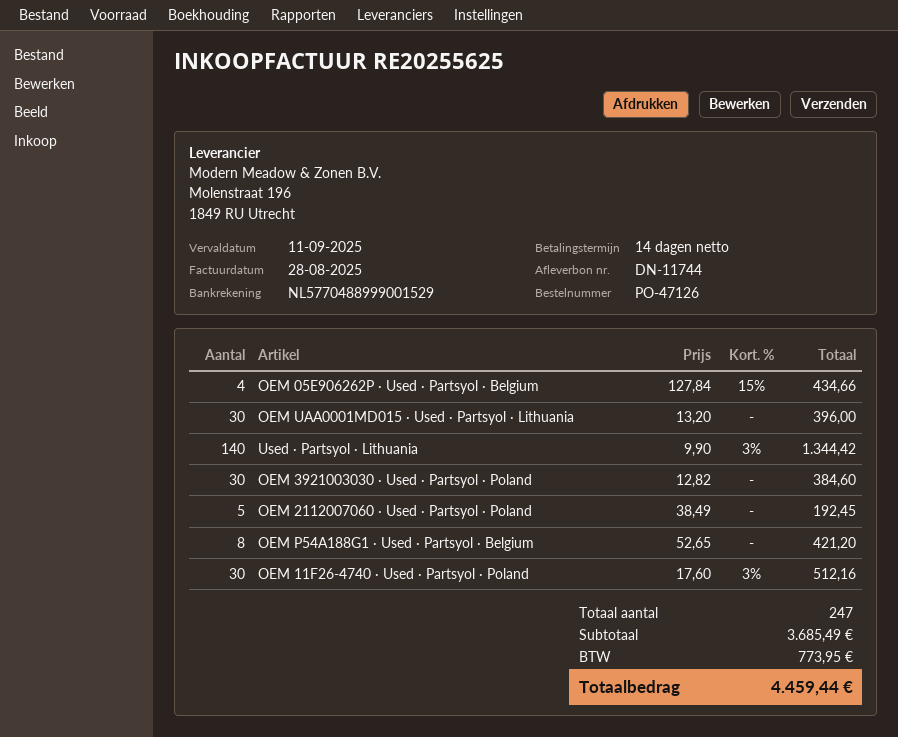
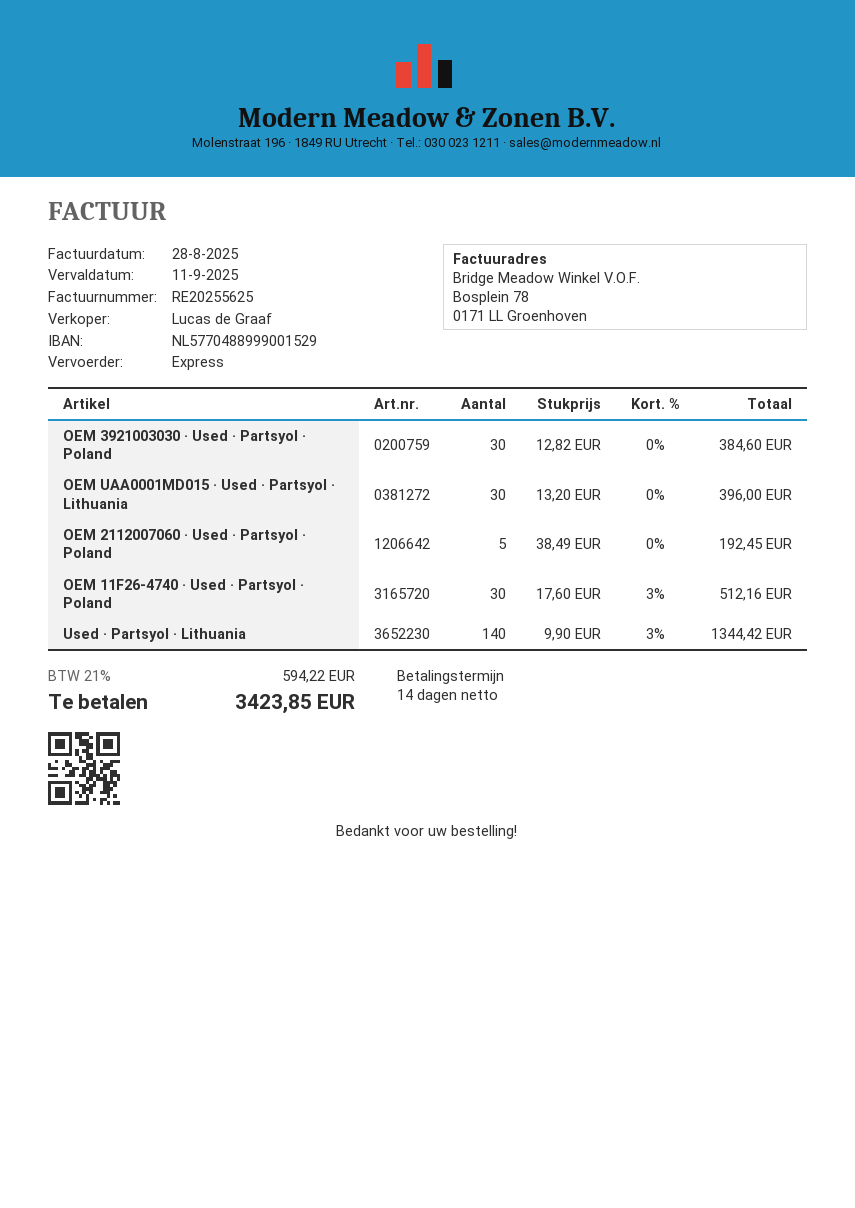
OEM 05E906262P · Used · Partsyol · Belgium: 4 x 127.84 - 15% = 434.66 -> none
OEM P54A188G1 · Used · Partsyol · Belgium: 8 x 52.65 = 421.20 -> none
tax: 773.95 -> 594.22
total: 4459.44 -> 3423.85

